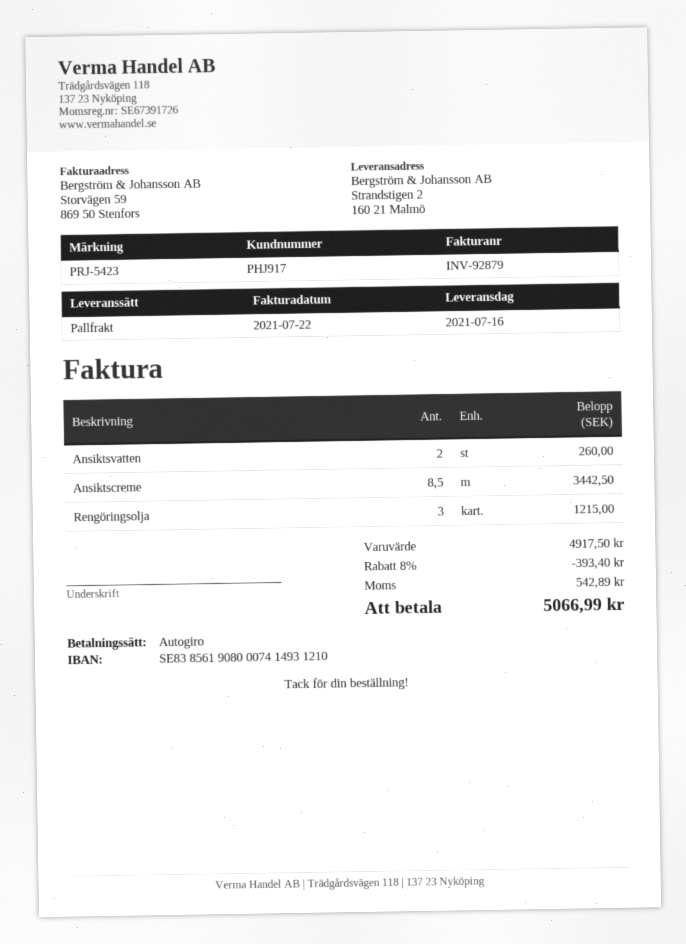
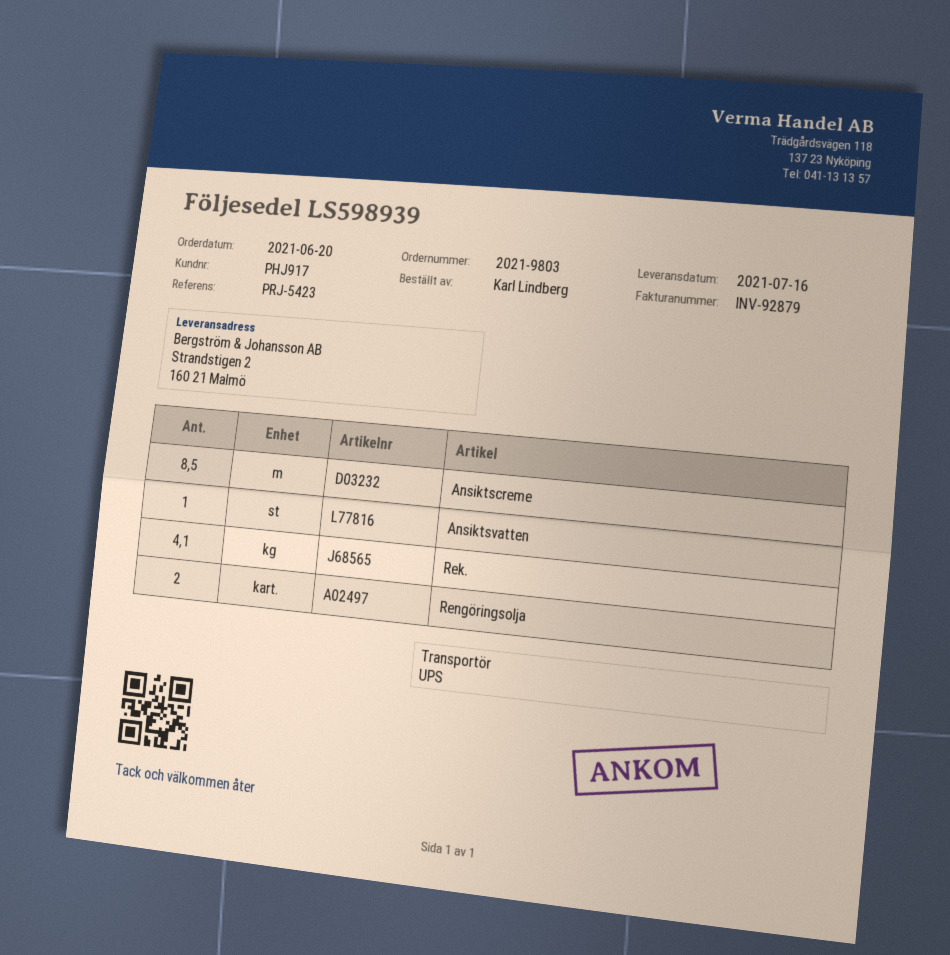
shipping method: pallet freight -> UPS
Ansiktsvatten: 2 -> 1
Rengöringsolja: 3 -> 2
Rek.: none -> 4.1

